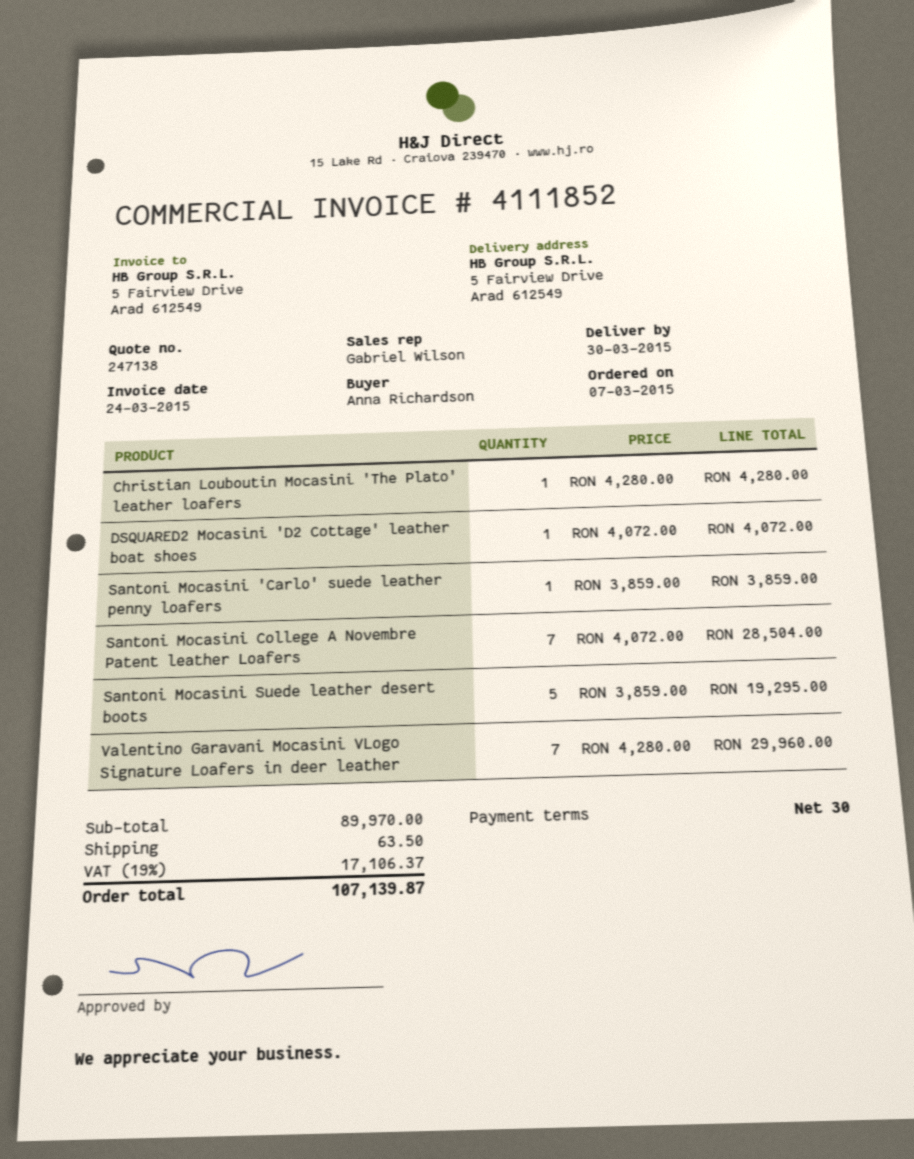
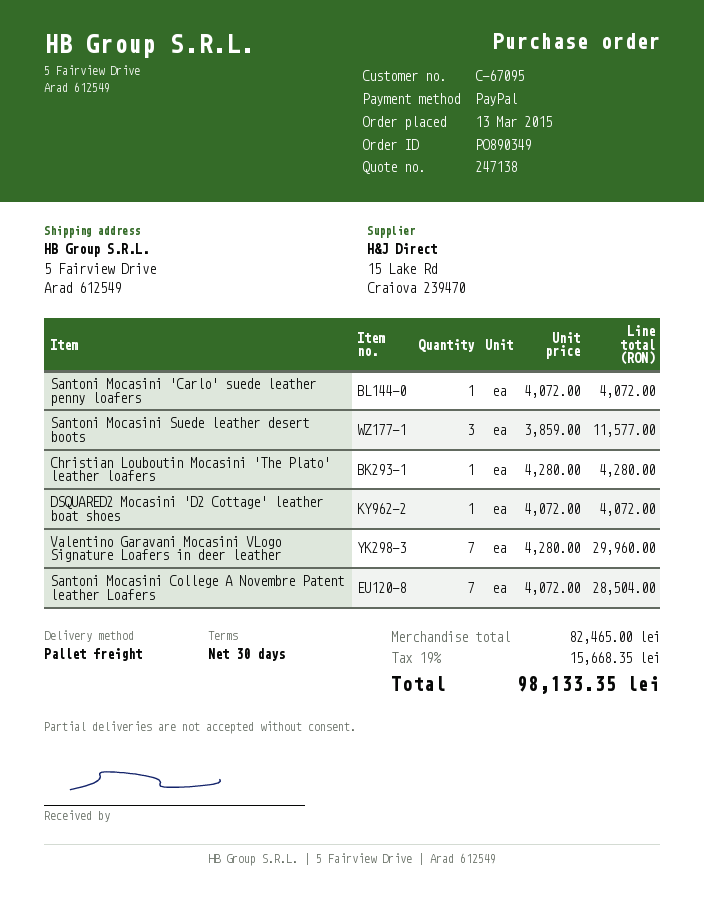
order date: 2015-03-07 -> 2015-03-13
Santoni Mocasini 'Carlo' suede leather penny loafers: 1 x 3859.00 = 3859.00 -> 1 x 4072.00 = 4072.00
Santoni Mocasini Suede leather desert boots: 5 x 3859.00 = 19295.00 -> 3 x 3859.00 = 11577.00
subtotal: 89970.00 -> 82465.00
shipping: 63.50 -> none
tax: 19% = 17106.37 -> 19% = 15668.35
total: 107139.87 -> 98133.35

